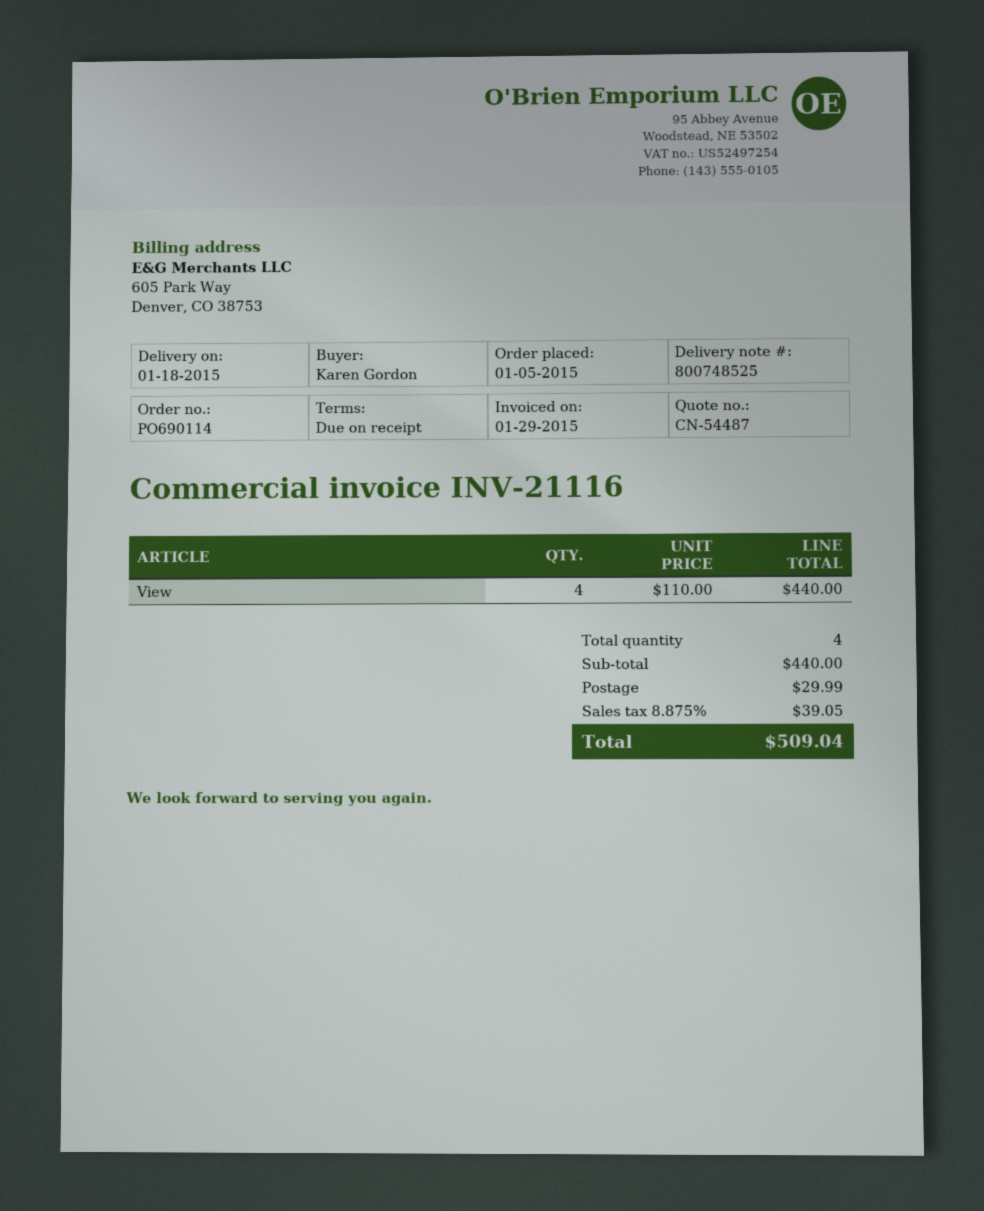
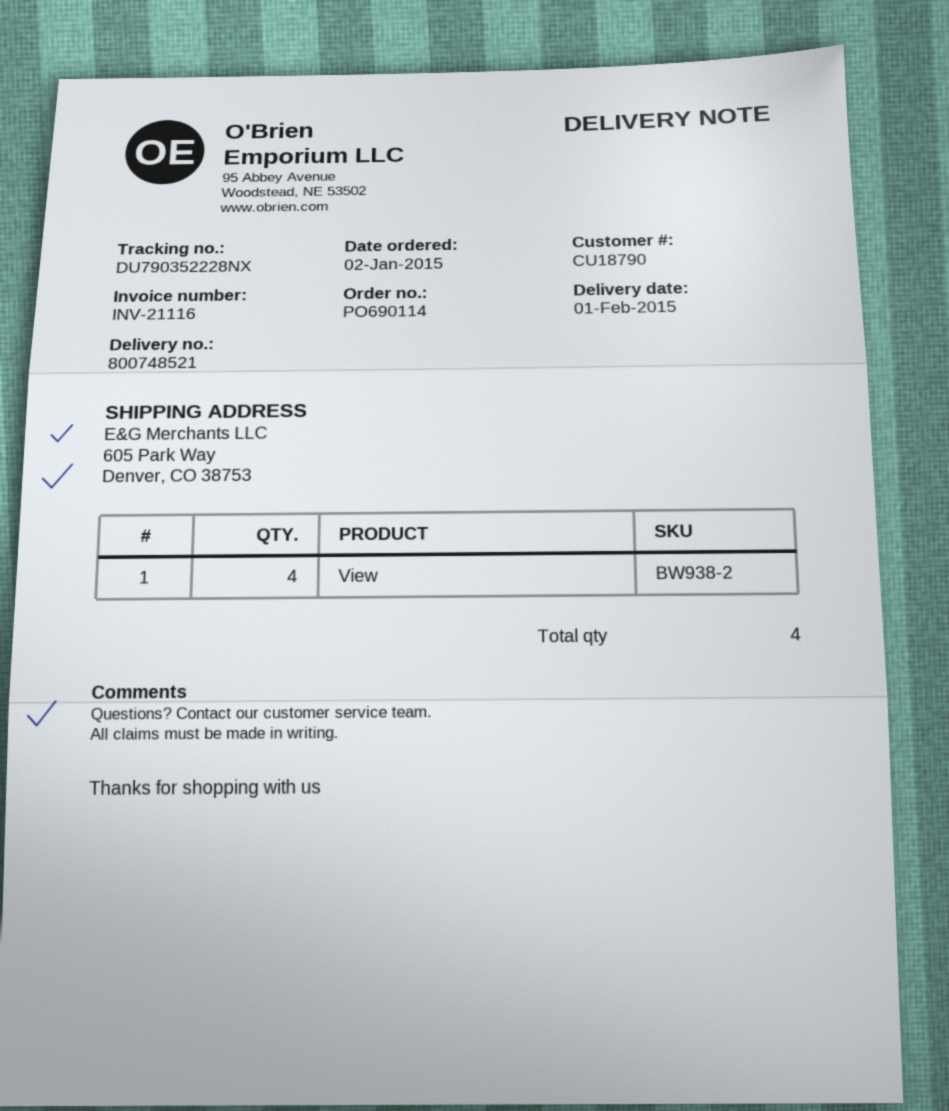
order date: 2015-01-05 -> 2015-01-02
delivery note number: 800748525 -> 800748521
delivery date: 2015-01-18 -> 2015-02-01

